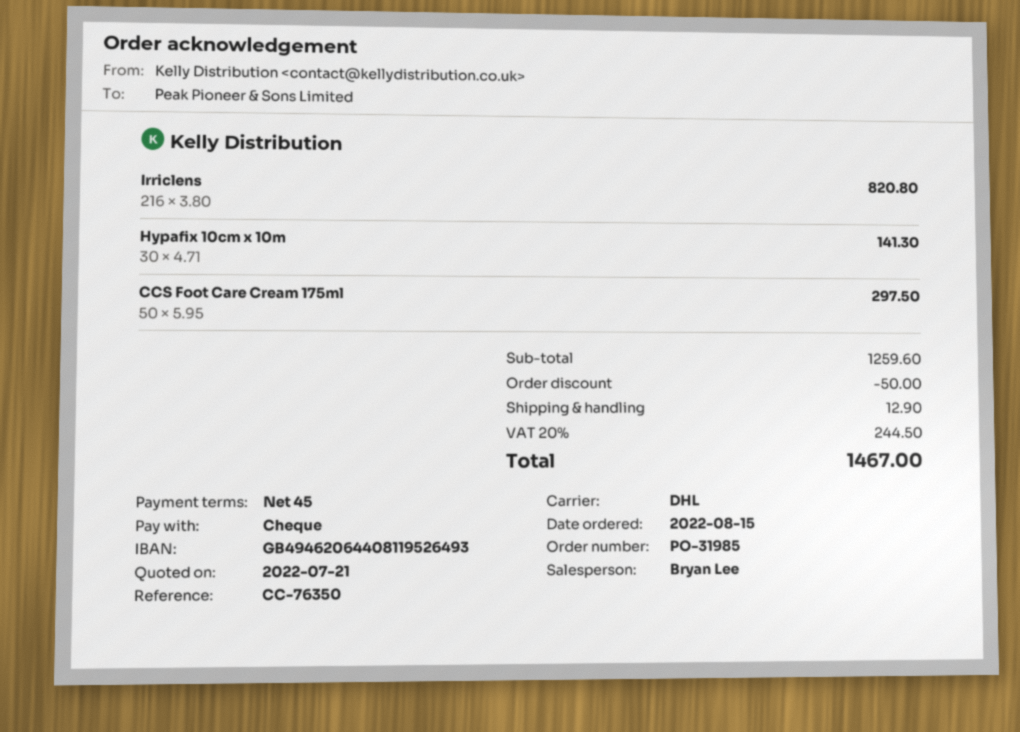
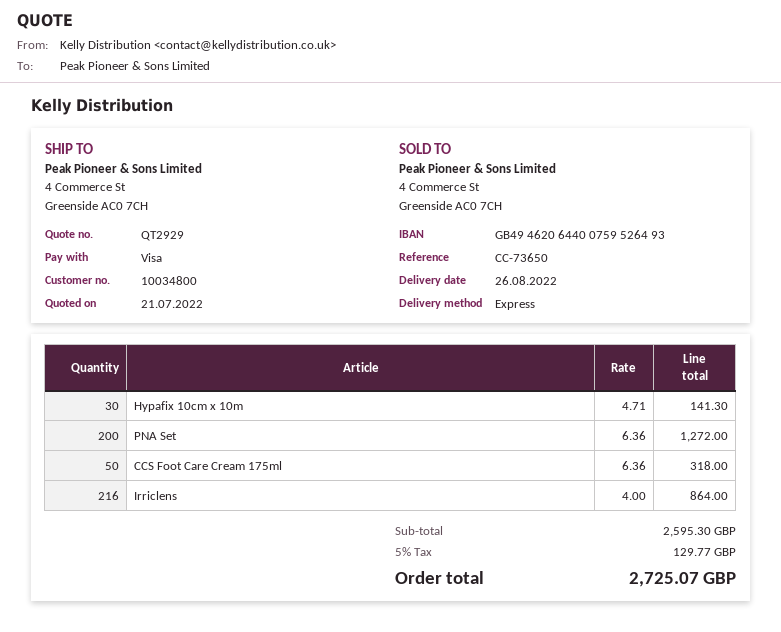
reference: CC-76350 -> CC-73650
payment method: cheque -> Visa
bank account: GB49462064408119526493 -> GB49462064400759526493
shipping method: DHL -> express
Irriclens: 216 x 3.80 = 820.80 -> 216 x 4.00 = 864.00
CCS Foot Care Cream 175ml: 50 x 5.95 = 297.50 -> 50 x 6.36 = 318.00
PNA Set: none -> 200 x 6.36 = 1272.00
subtotal: 1259.60 -> 2595.30
discount: 50.00 -> none
shipping: 12.90 -> none
tax: 20% = 244.50 -> 5% = 129.77
total: 1467.00 -> 2725.07

